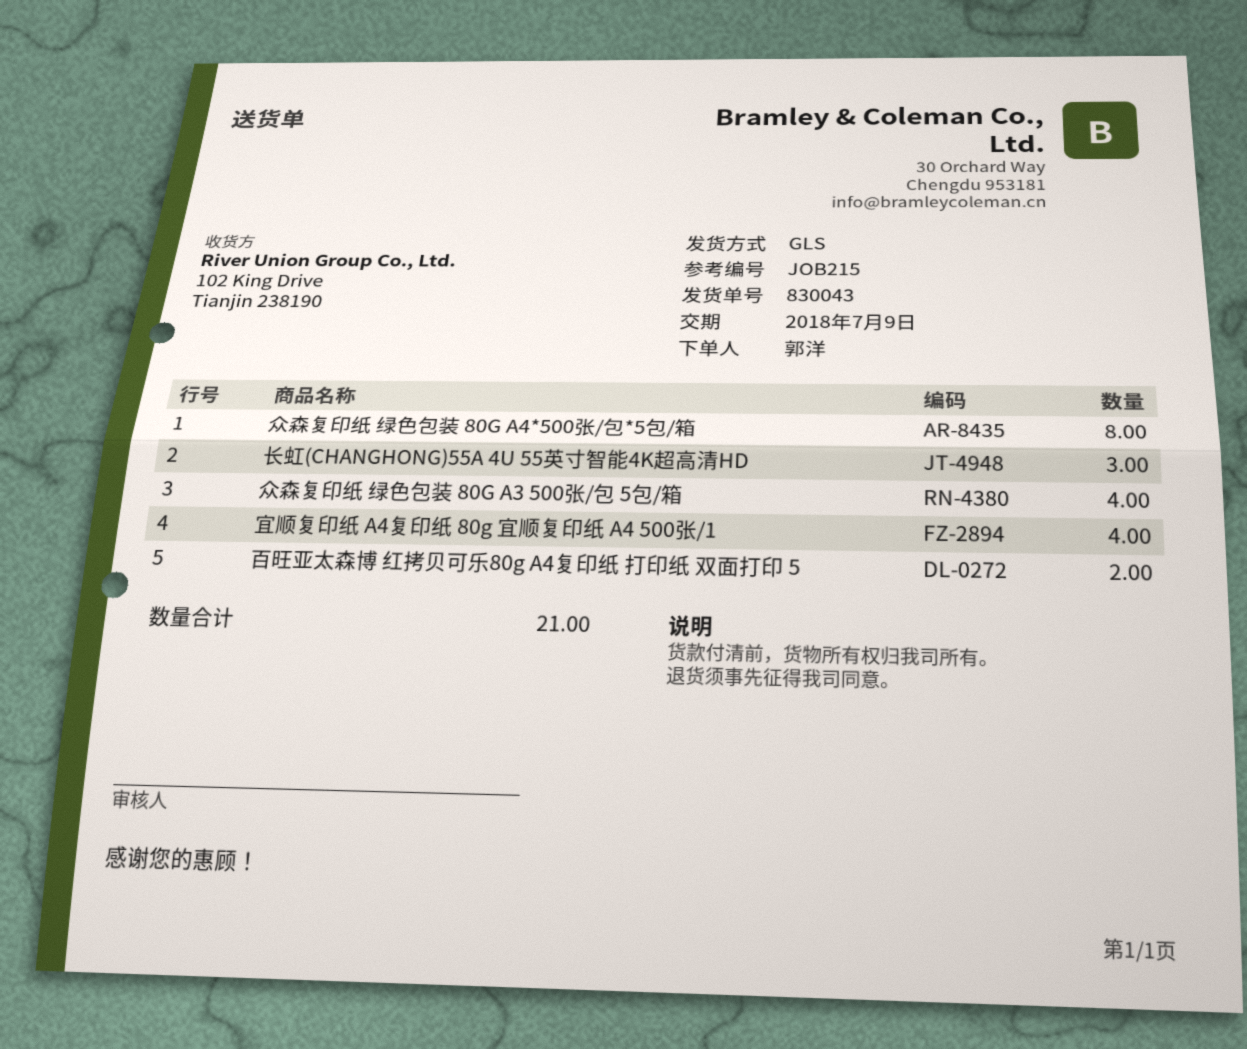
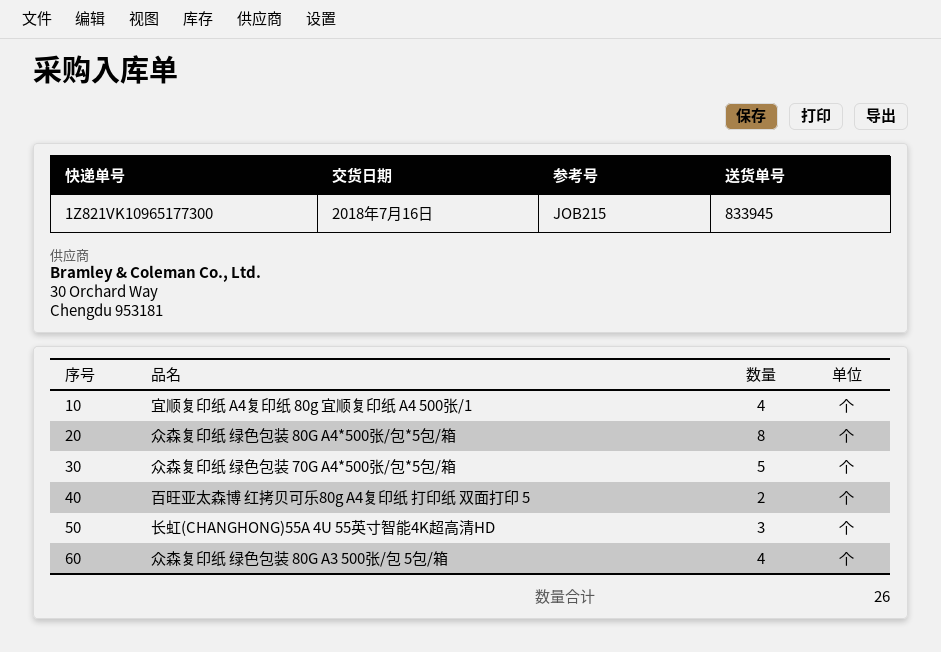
delivery note number: 830043 -> 833945
delivery date: 2018-07-09 -> 2018-07-16
众森复印纸 绿色包装 70G A4*500张/包*5包/箱: none -> 5
total quantity: 21 -> 26

